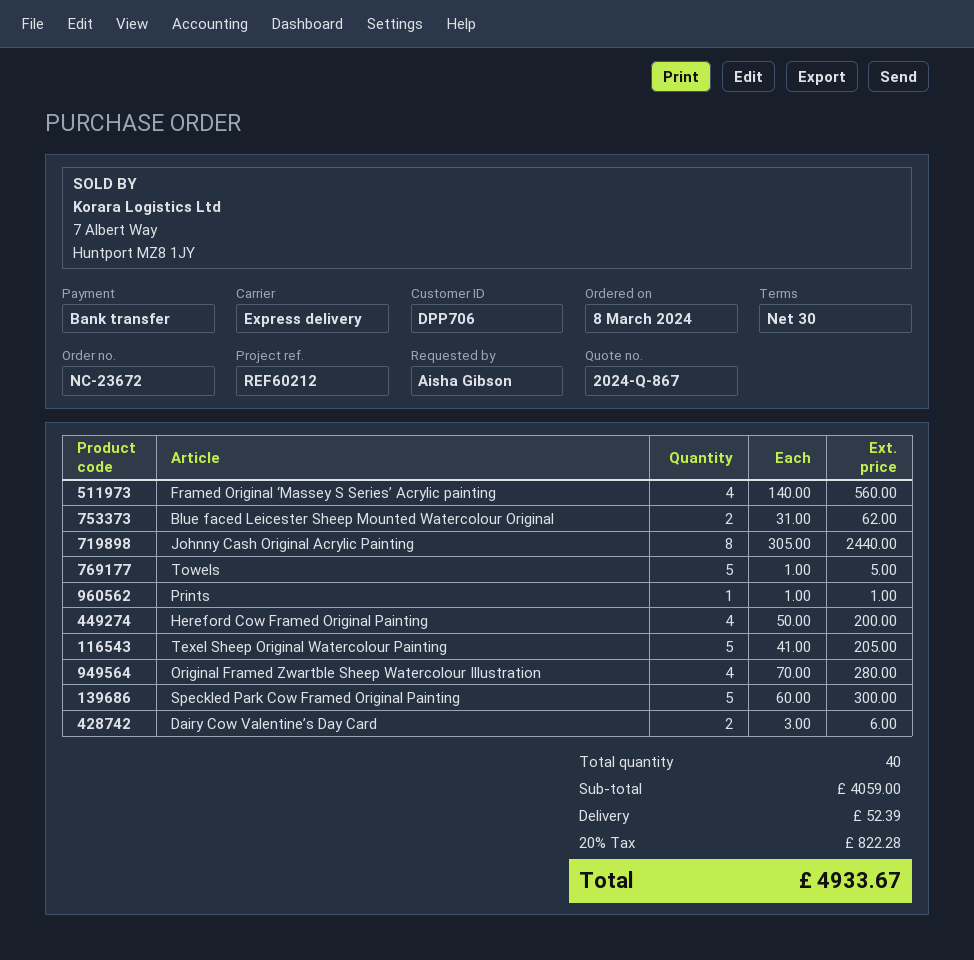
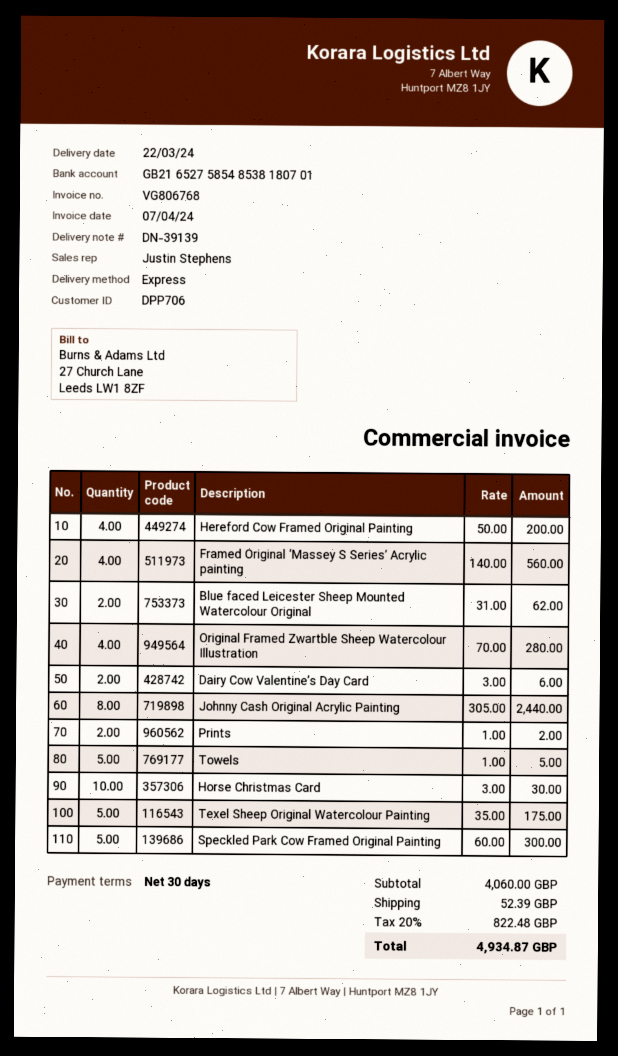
Prints: 1 x 1.00 = 1.00 -> 2 x 1.00 = 2.00
Texel Sheep Original Watercolour Painting: 5 x 41.00 = 205.00 -> 5 x 35.00 = 175.00
Horse Christmas Card: none -> 10 x 3.00 = 30.00
subtotal: 4059.00 -> 4060.00
tax: 20% = 822.28 -> 20% = 822.48
total: 4933.67 -> 4934.87

